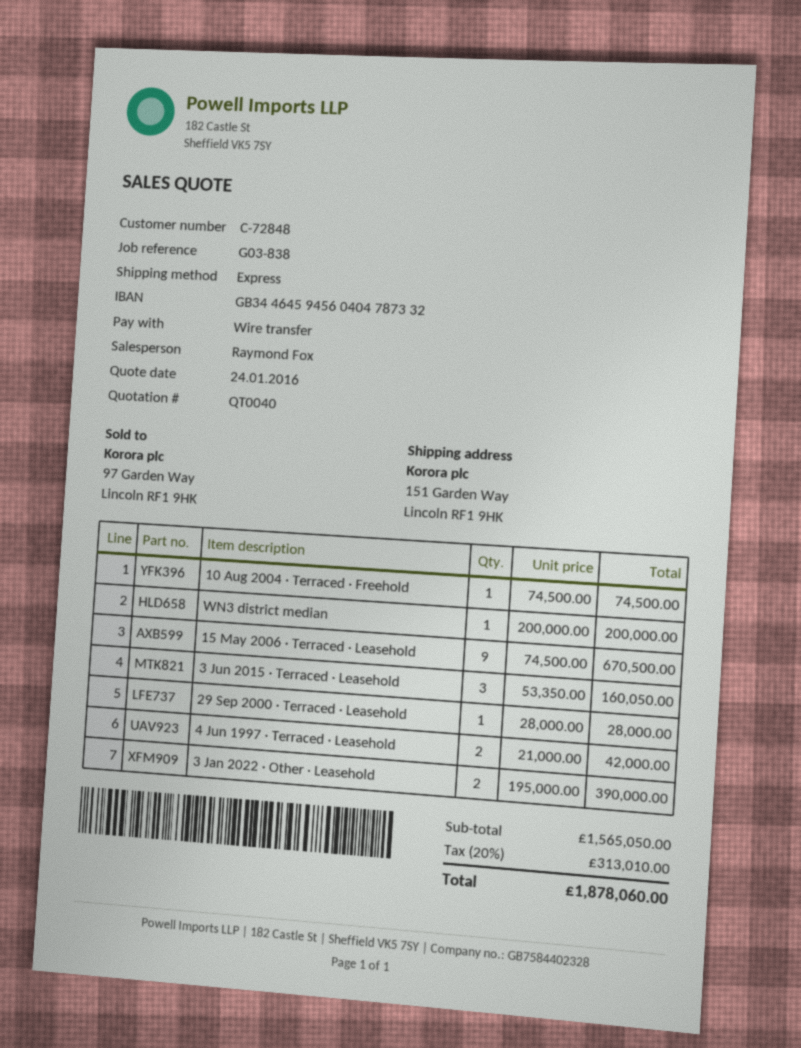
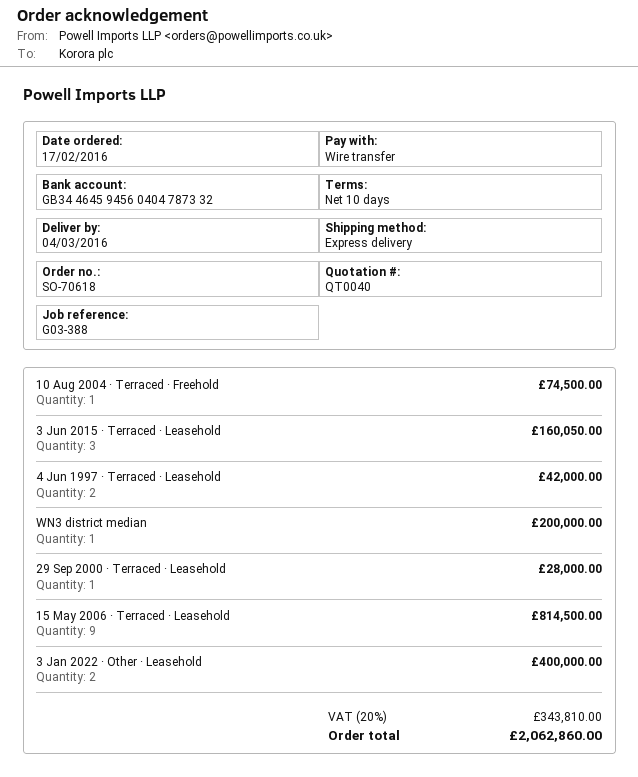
reference: G03-838 -> G03-388
15 May 2006 · Terraced · Leasehold: 9 for 670500.00 -> 9 for 814500.00
3 Jan 2022 · Other · Leasehold: 2 for 390000.00 -> 2 for 400000.00
tax: 20% = 313010.00 -> 20% = 343810.00
total: 1878060.00 -> 2062860.00

